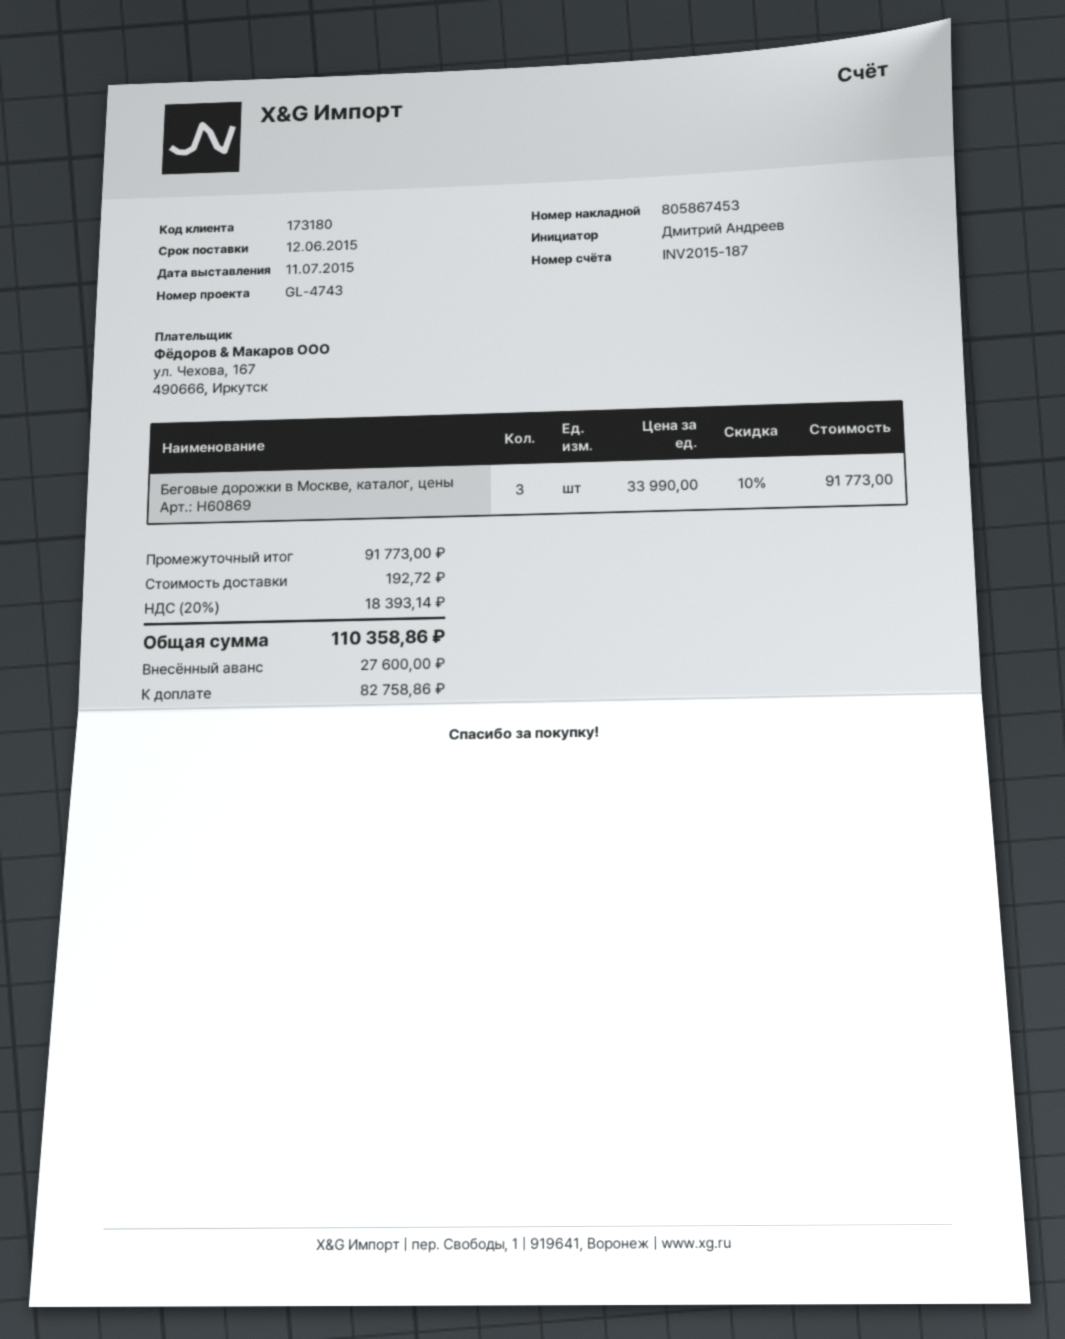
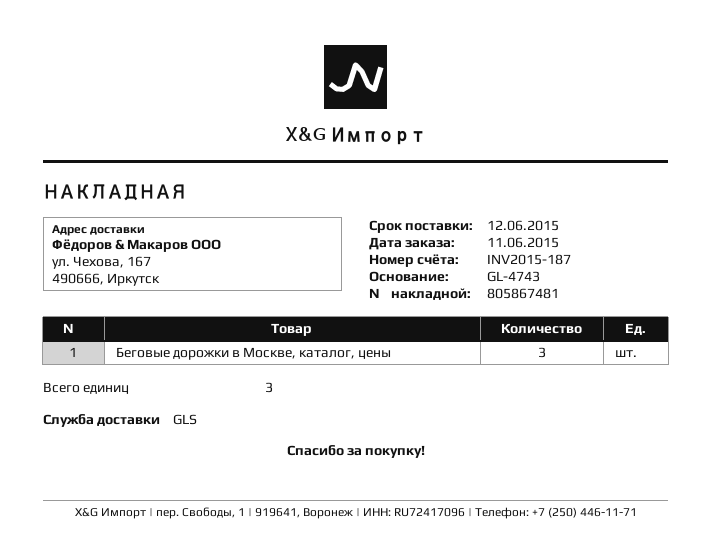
delivery note number: 805867453 -> 805867481

